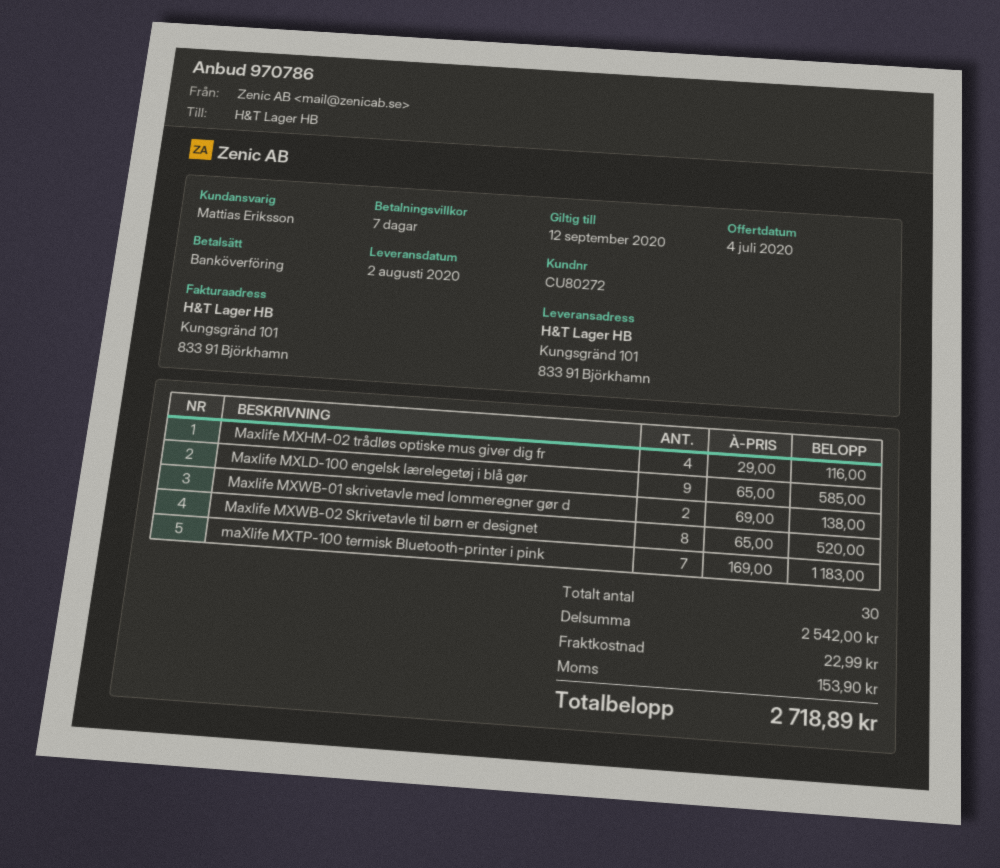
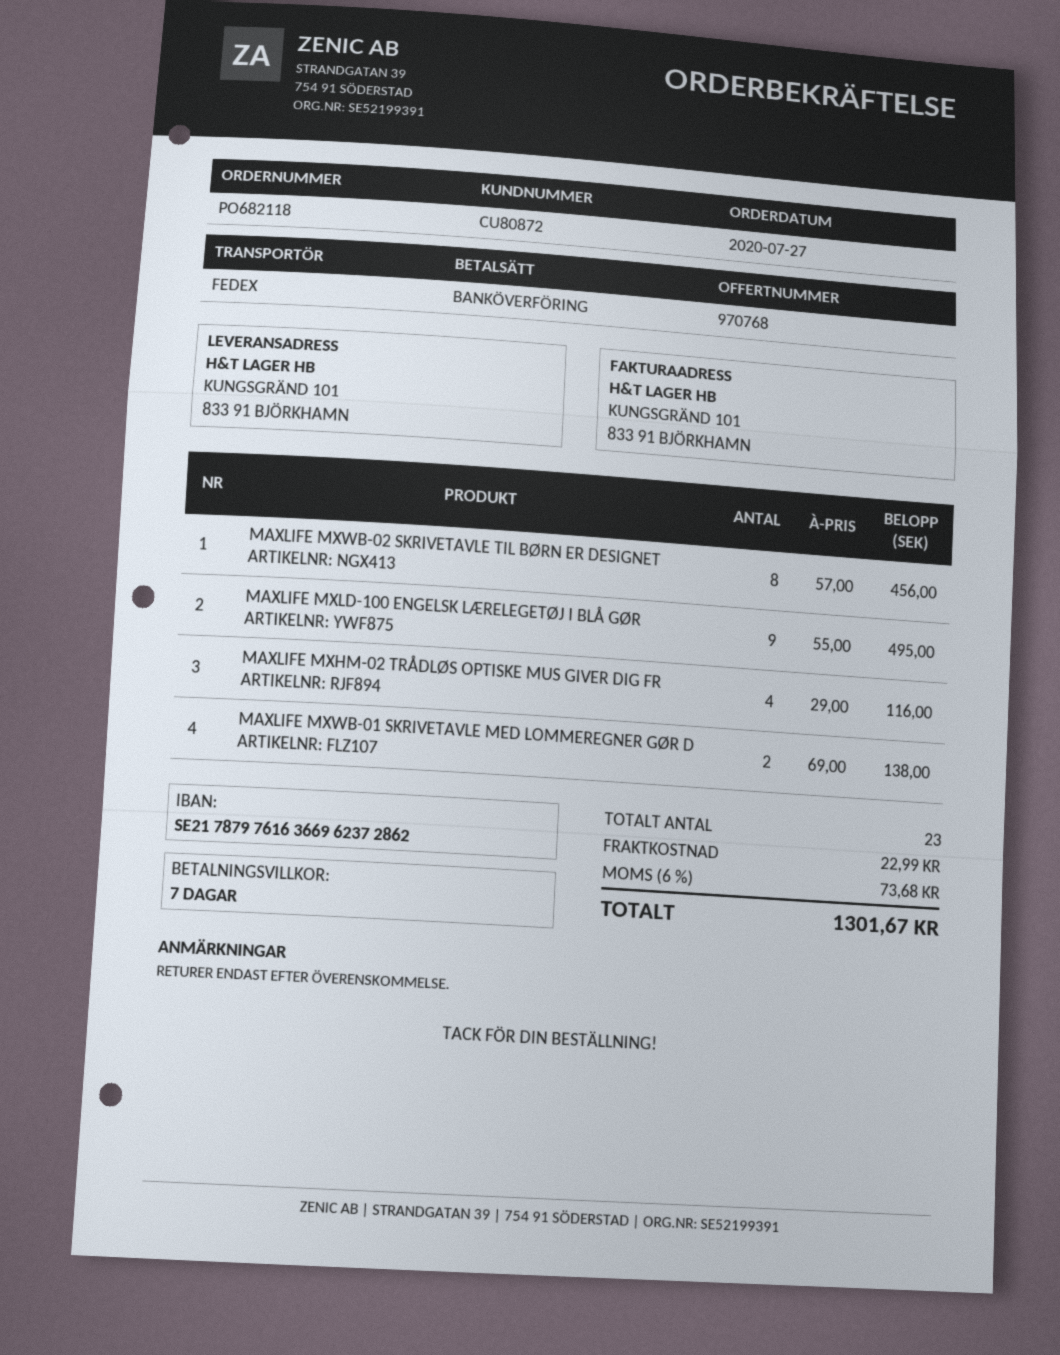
quote number: 970786 -> 970768
customer number: CU80272 -> CU80872
Maxlife MXLD-100 engelsk lærelegetøj i blå gør: 9 x 65.00 = 585.00 -> 9 x 55.00 = 495.00
Maxlife MXWB-02 Skrivetavle til børn er designet: 8 x 65.00 = 520.00 -> 8 x 57.00 = 456.00
maXlife MXTP-100 termisk Bluetooth-printer i pink: 7 x 169.00 = 1183.00 -> none
total quantity: 30 -> 23
tax: 153.90 -> 73.68
total: 2718.89 -> 1301.67

